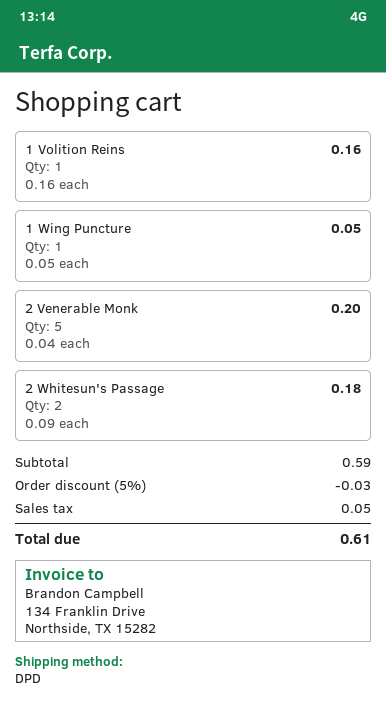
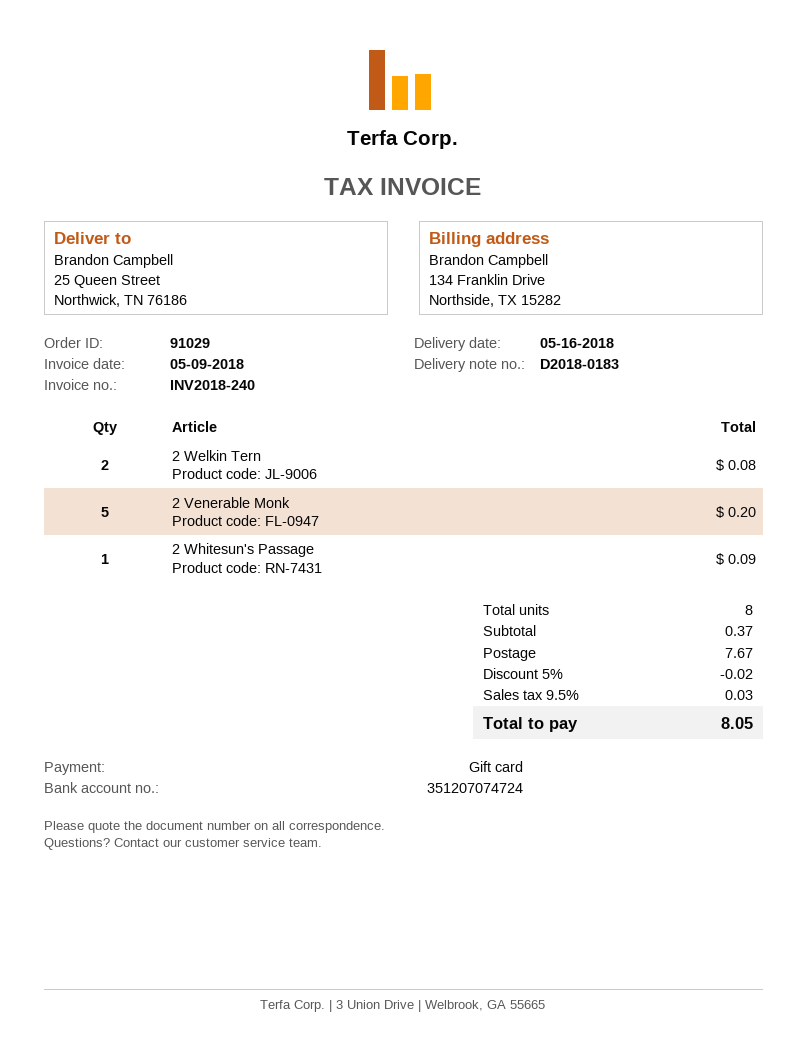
1 Volition Reins: 1 for 0.16 -> none
1 Wing Puncture: 1 for 0.05 -> none
2 Whitesun's Passage: 2 for 0.18 -> 1 for 0.09
2 Welkin Tern: none -> 2 for 0.08
subtotal: 0.59 -> 0.37
discount: 5% = 0.03 -> 5% = 0.02
shipping: none -> 7.67
tax: 0.05 -> 0.03
total: 0.61 -> 8.05

